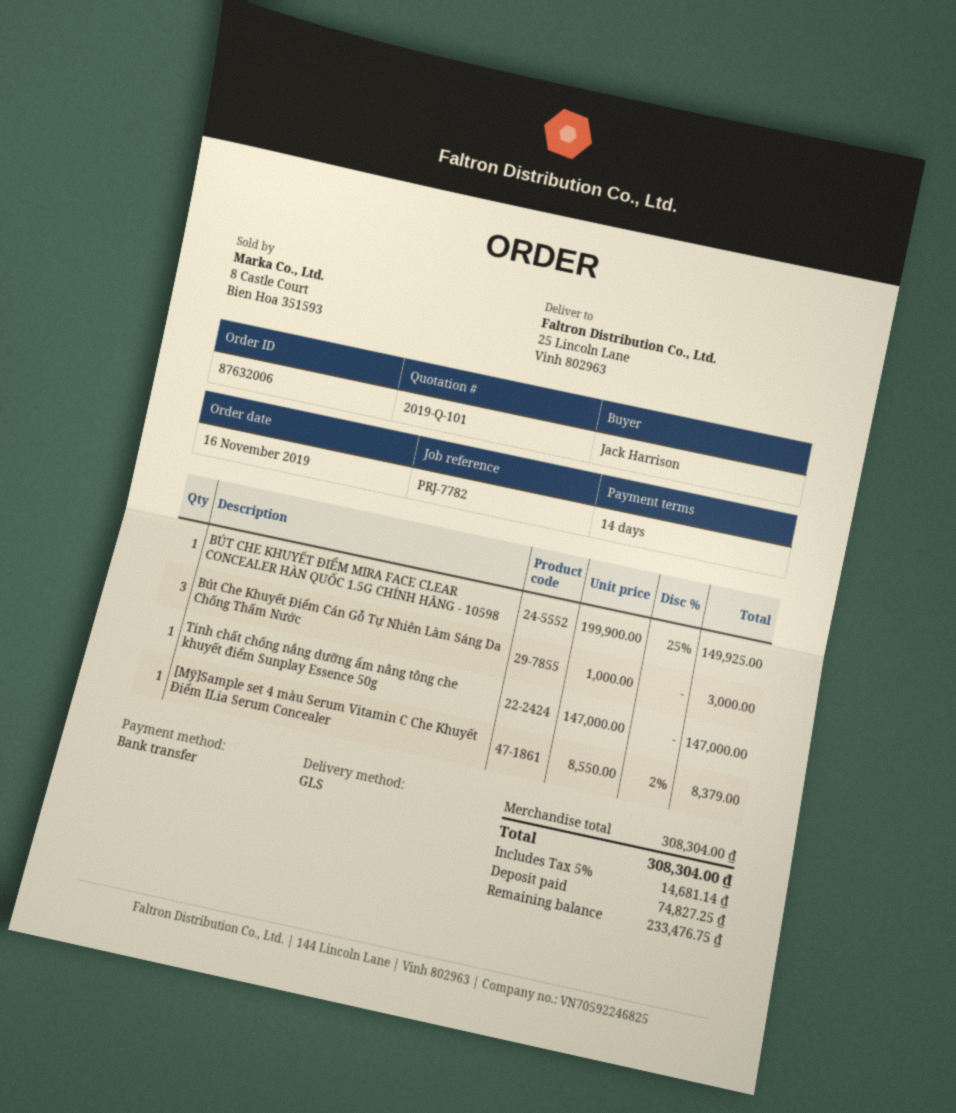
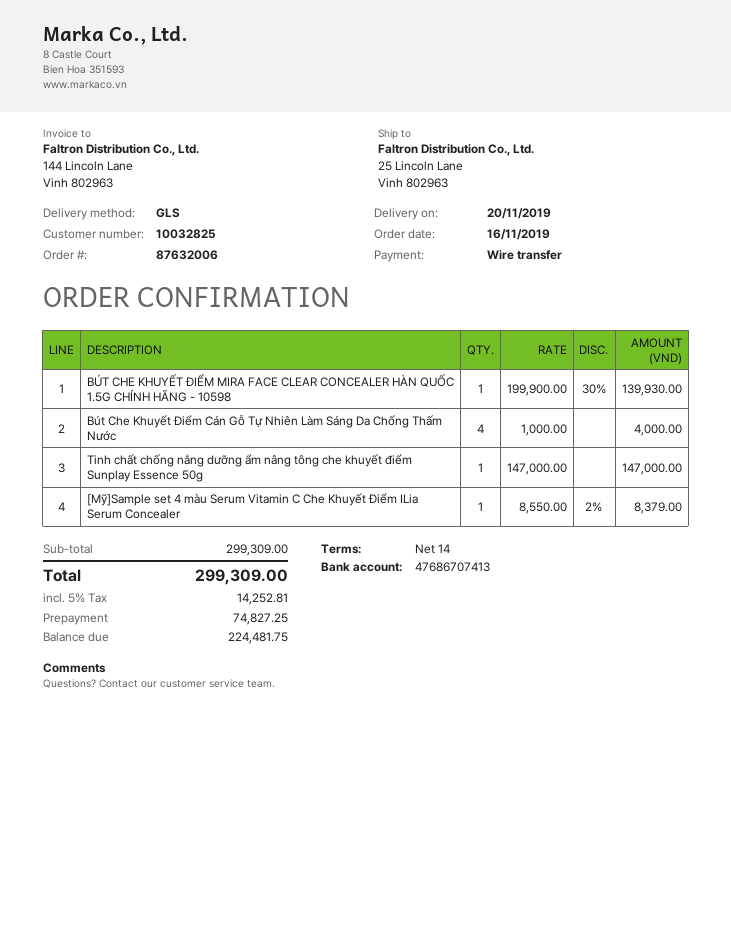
BÚT CHE KHUYẾT ĐIỂM MIRA FACE CLEAR CONCEALER HÀN QUỐC 1.5G CHÍNH HÃNG - 10598: 1 x 199900.00 - 25% = 149925.00 -> 1 x 199900.00 - 30% = 139930.00
Bút Che Khuyết Điểm Cán Gỗ Tự Nhiên Làm Sáng Da Chống Thấm Nước: 3 x 1000.00 = 3000.00 -> 4 x 1000.00 = 4000.00
subtotal: 308304.00 -> 299309.00
tax: 5% = 14681.14 -> 5% = 14252.81
total: 308304.00 -> 299309.00
balance: 233476.75 -> 224481.75

